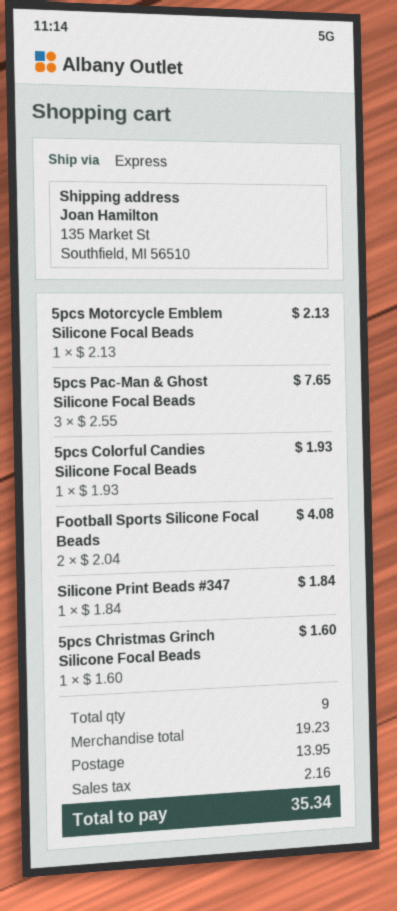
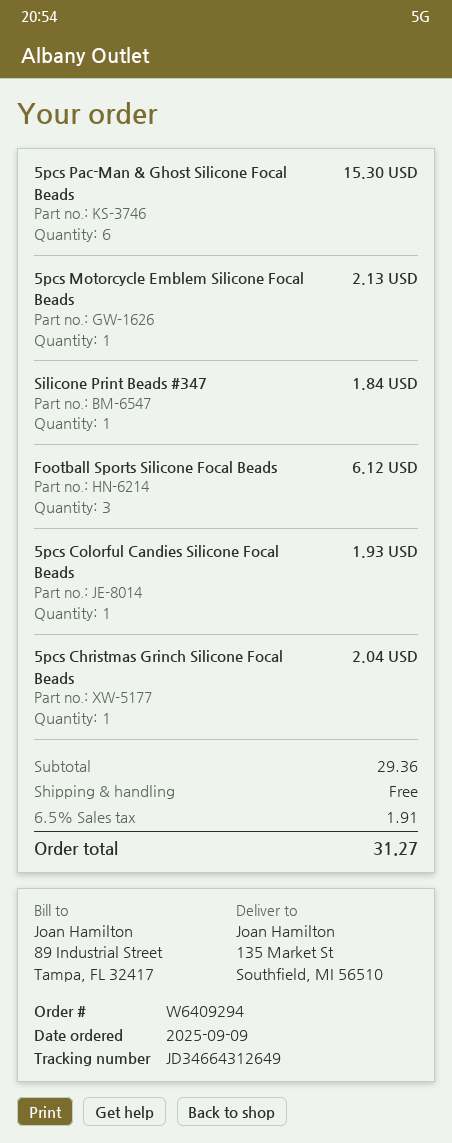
5pcs Pac-Man & Ghost Silicone Focal Beads: 3 for 7.65 -> 6 for 15.30
Football Sports Silicone Focal Beads: 2 for 4.08 -> 3 for 6.12
5pcs Christmas Grinch Silicone Focal Beads: 1 for 1.60 -> 1 for 2.04
subtotal: 19.23 -> 29.36
shipping: 13.95 -> 0.00
tax: 2.16 -> 1.91
total: 35.34 -> 31.27

